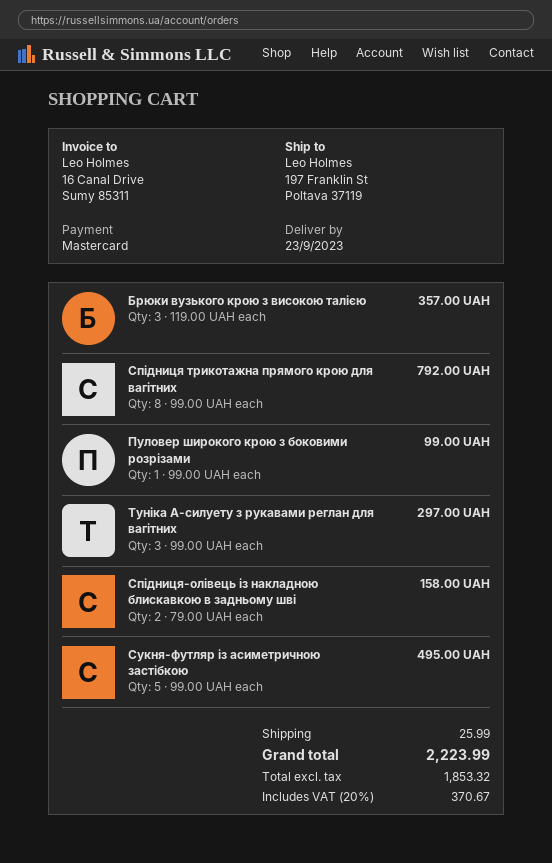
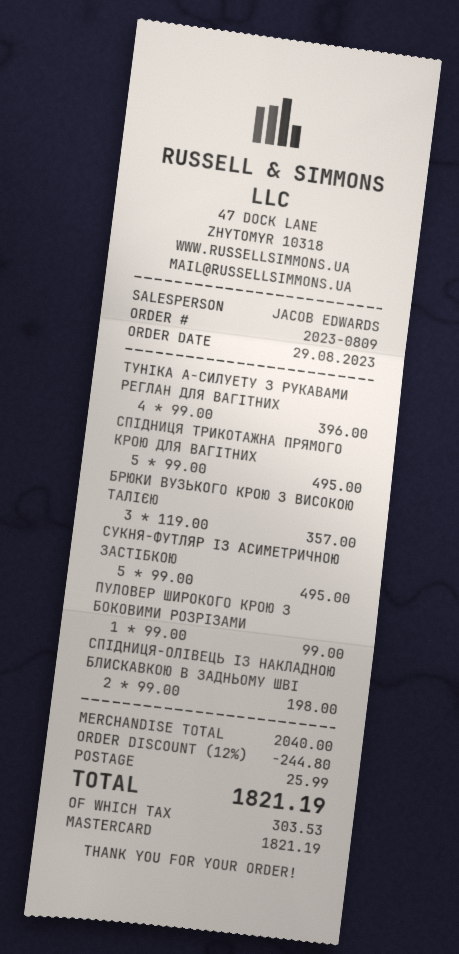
Спідниця трикотажна прямого крою для вагітних: 8 x 99.00 = 792.00 -> 5 x 99.00 = 495.00
Туніка А-силуету з рукавами реглан для вагітних: 3 x 99.00 = 297.00 -> 4 x 99.00 = 396.00
Спідниця-олівець із накладною блискавкою в задньому шві: 2 x 79.00 = 158.00 -> 2 x 99.00 = 198.00
discount: none -> 12% = 244.80
tax: 370.67 -> 303.53
total: 2223.99 -> 1821.19

